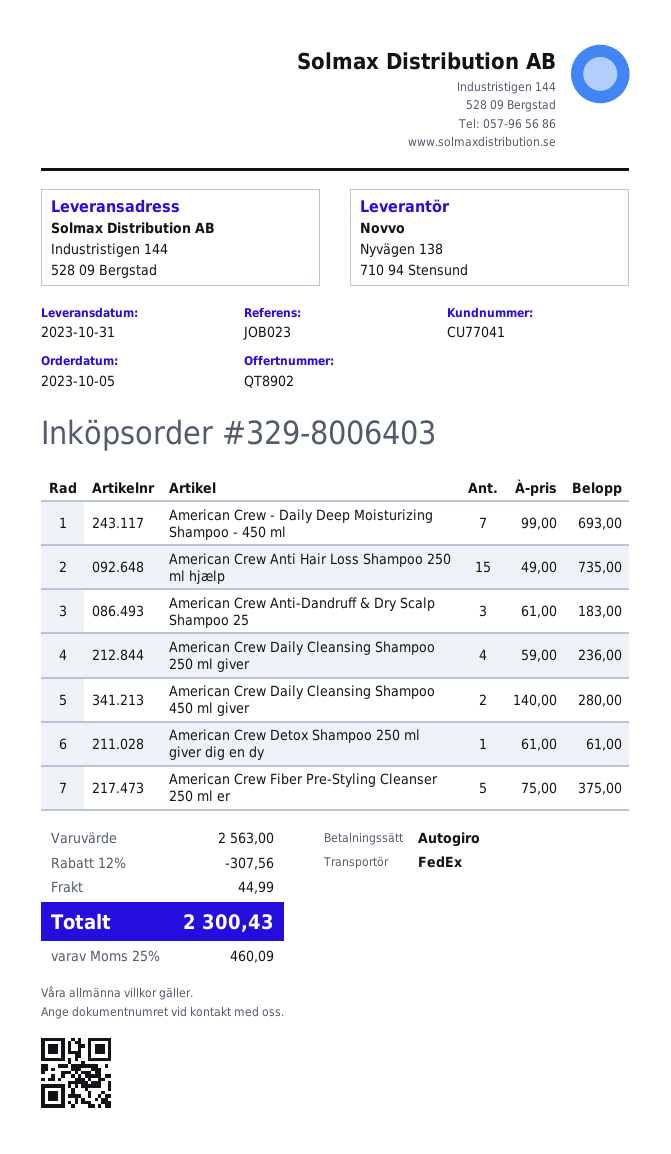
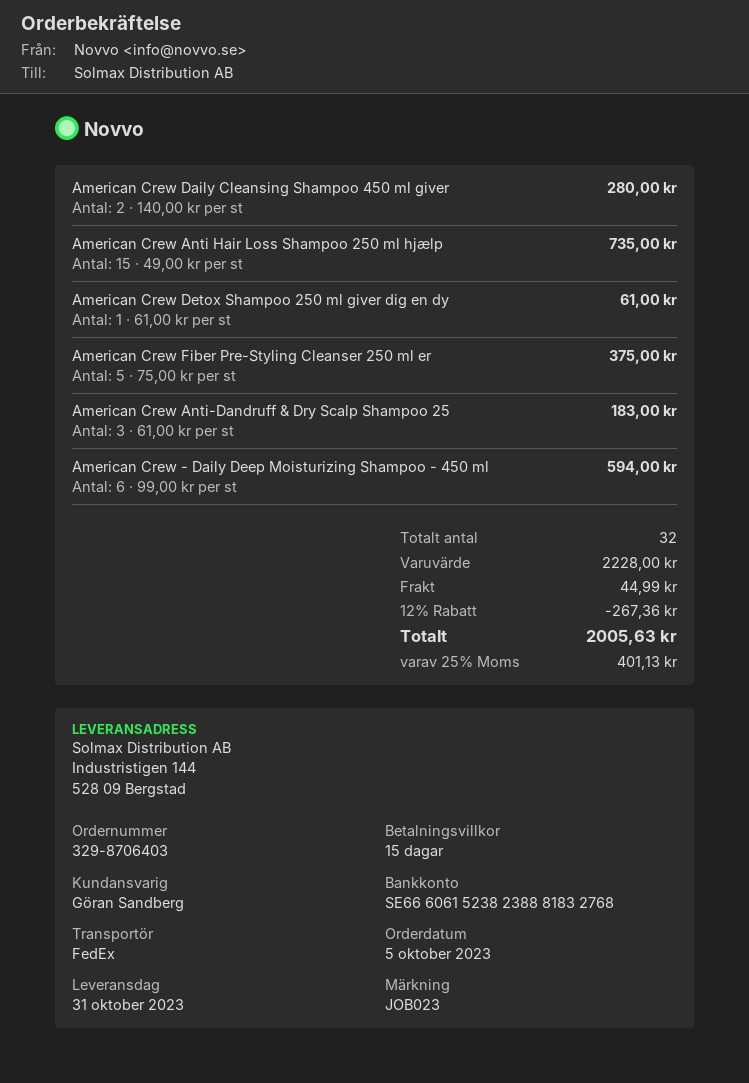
order number: 329-8006403 -> 329-8706403
American Crew - Daily Deep Moisturizing Shampoo - 450 ml: 7 x 99.00 = 693.00 -> 6 x 99.00 = 594.00
American Crew Daily Cleansing Shampoo 250 ml giver: 4 x 59.00 = 236.00 -> none
subtotal: 2563.00 -> 2228.00
discount: 12% = 307.56 -> 12% = 267.36
tax: 25% = 460.09 -> 25% = 401.13
total: 2300.43 -> 2005.63

